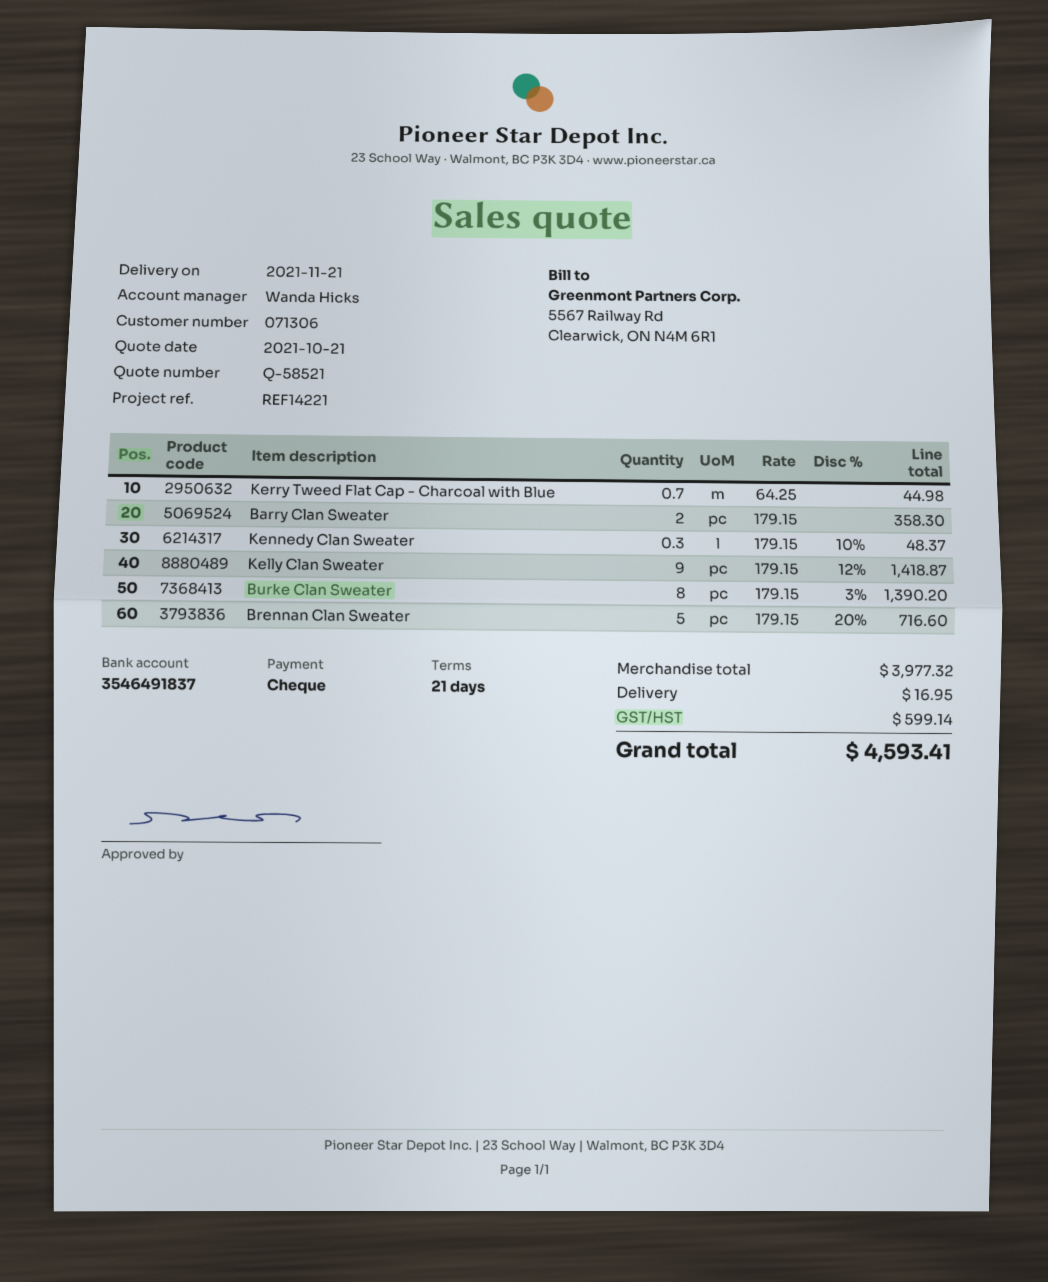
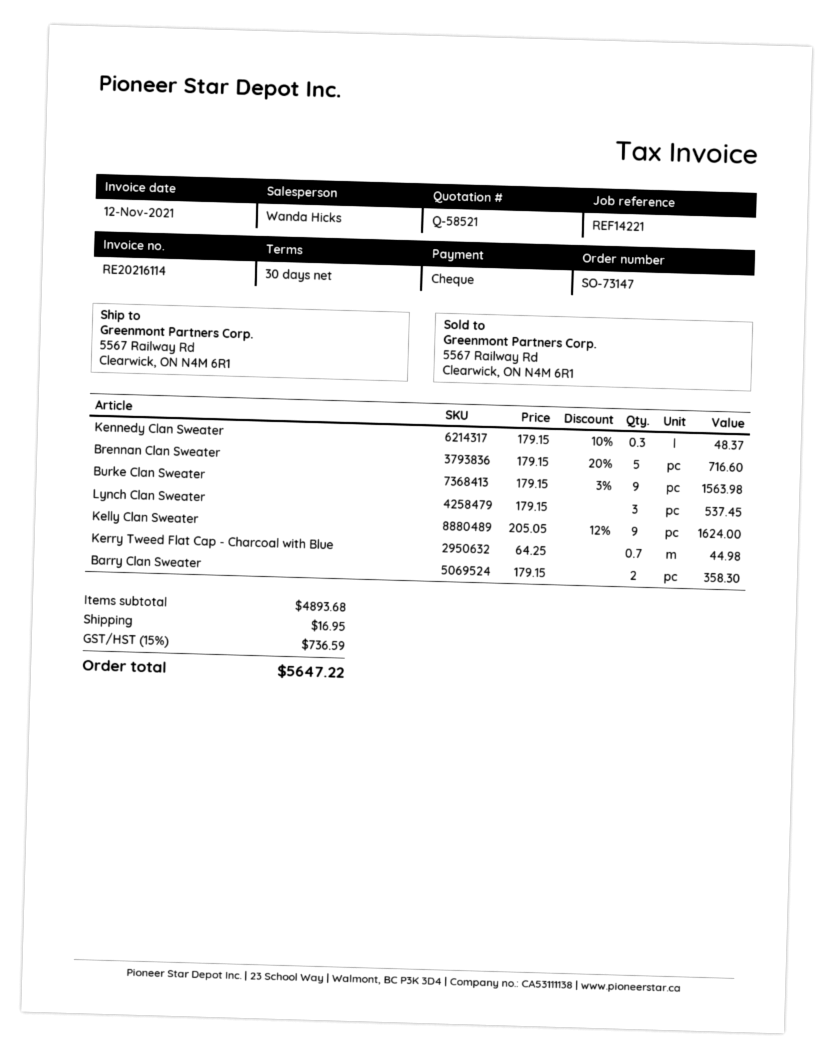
payment terms: 21 days -> 30 days
Kelly Clan Sweater: 9 x 179.15 - 12% = 1418.87 -> 9 x 205.05 - 12% = 1624.00
Burke Clan Sweater: 8 x 179.15 - 3% = 1390.20 -> 9 x 179.15 - 3% = 1563.98
Lynch Clan Sweater: none -> 3 x 179.15 = 537.45
subtotal: 3977.32 -> 4893.68
tax: 599.14 -> 736.59
total: 4593.41 -> 5647.22

